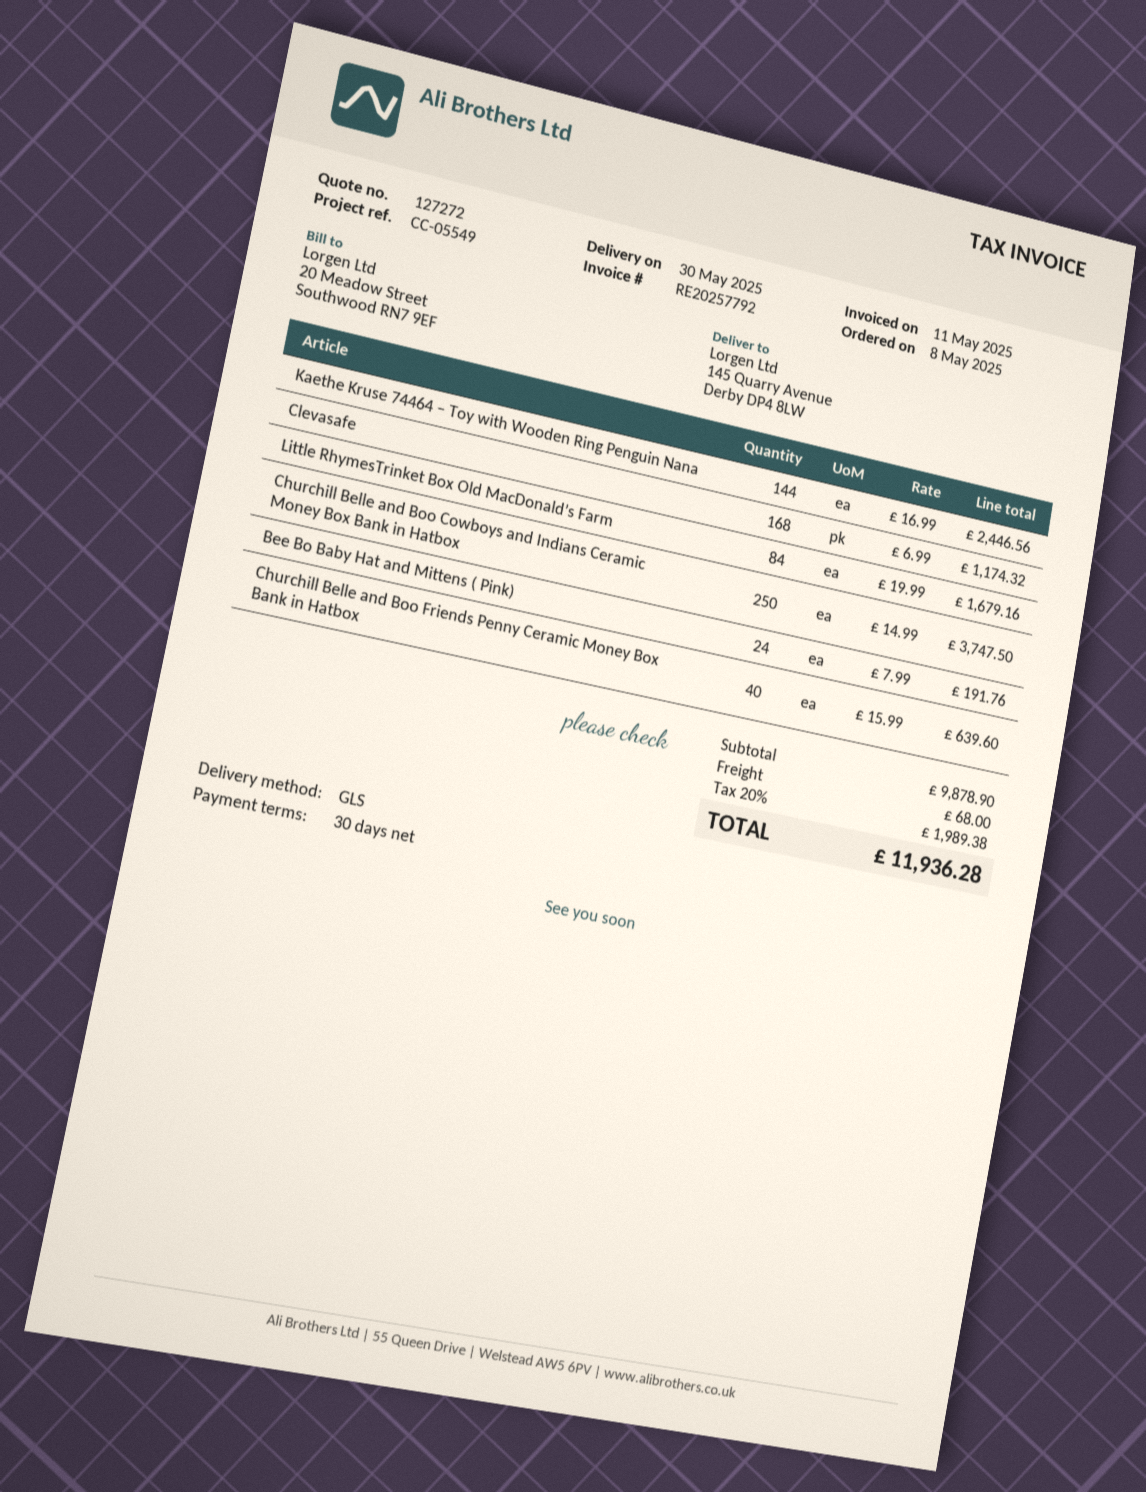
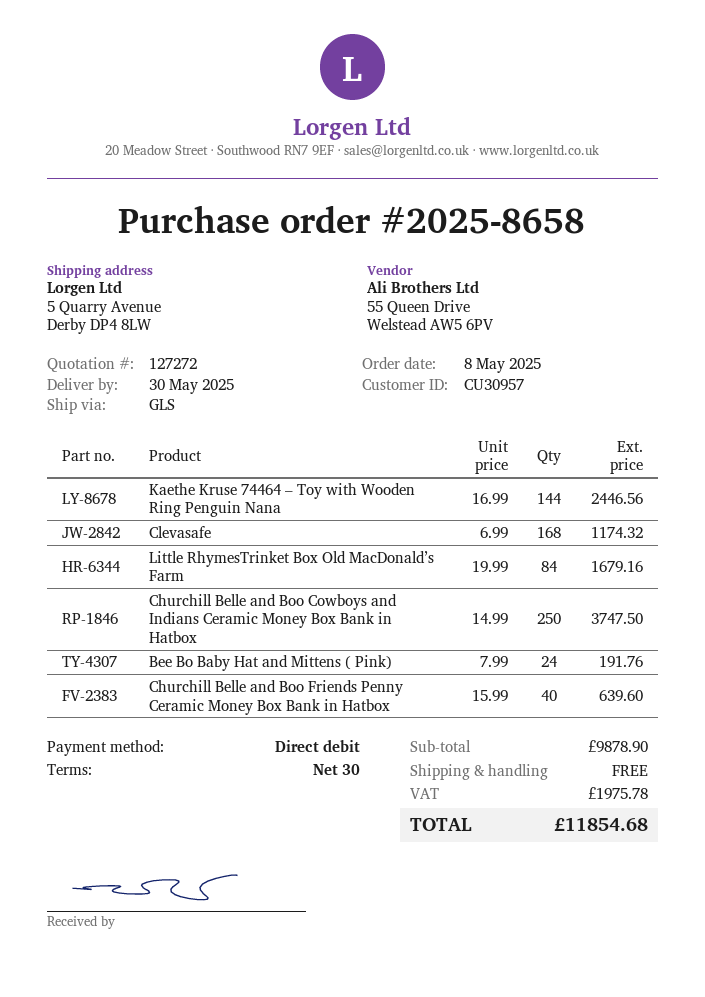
ship to: 145 Quarry Avenue, Derby DP4 8LW -> 5 Quarry Avenue, Derby DP4 8LW
shipping: 68.00 -> 0.00
tax: 1989.38 -> 1975.78
total: 11936.28 -> 11854.68

